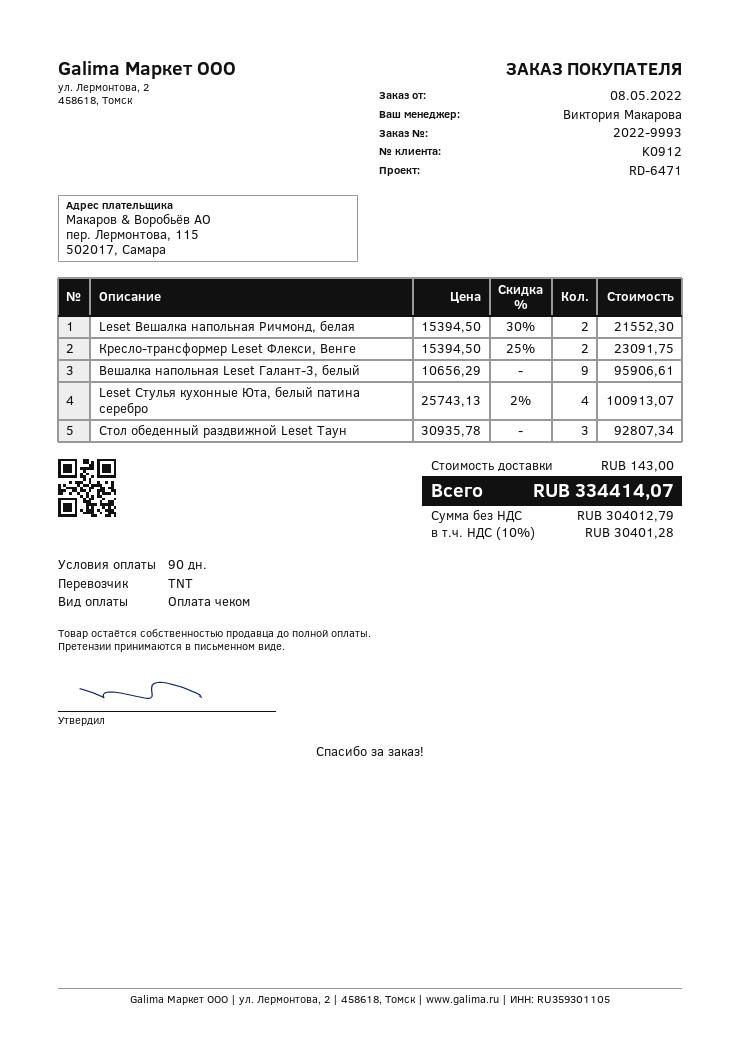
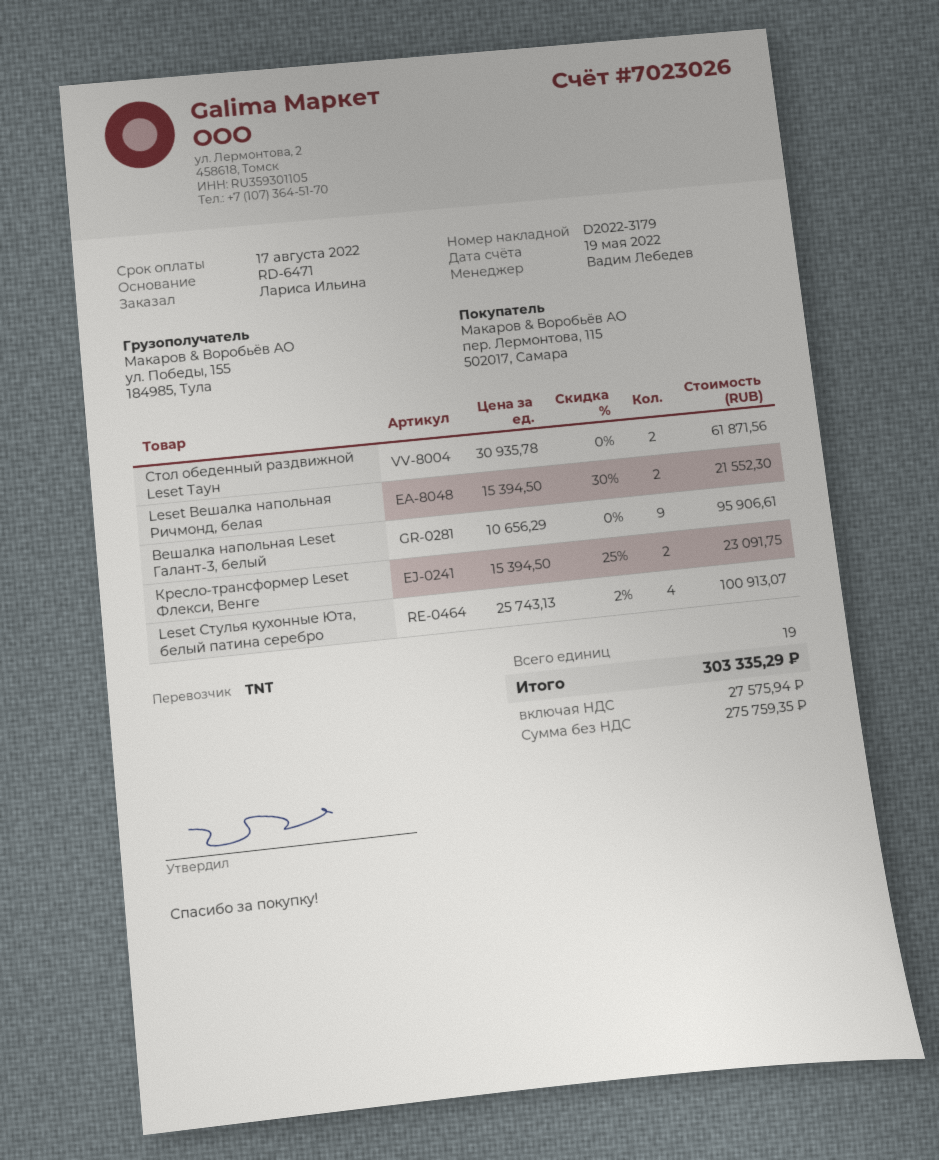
sales rep: Виктория Макарова -> Вадим Лебедев
Стол обеденный раздвижной Leset Таун: 3 x 30935.78 = 92807.34 -> 2 x 30935.78 = 61871.56
shipping: 143.00 -> none
net: 304012.79 -> 275759.35
tax: 30401.28 -> 27575.94
total: 334414.07 -> 303335.29

